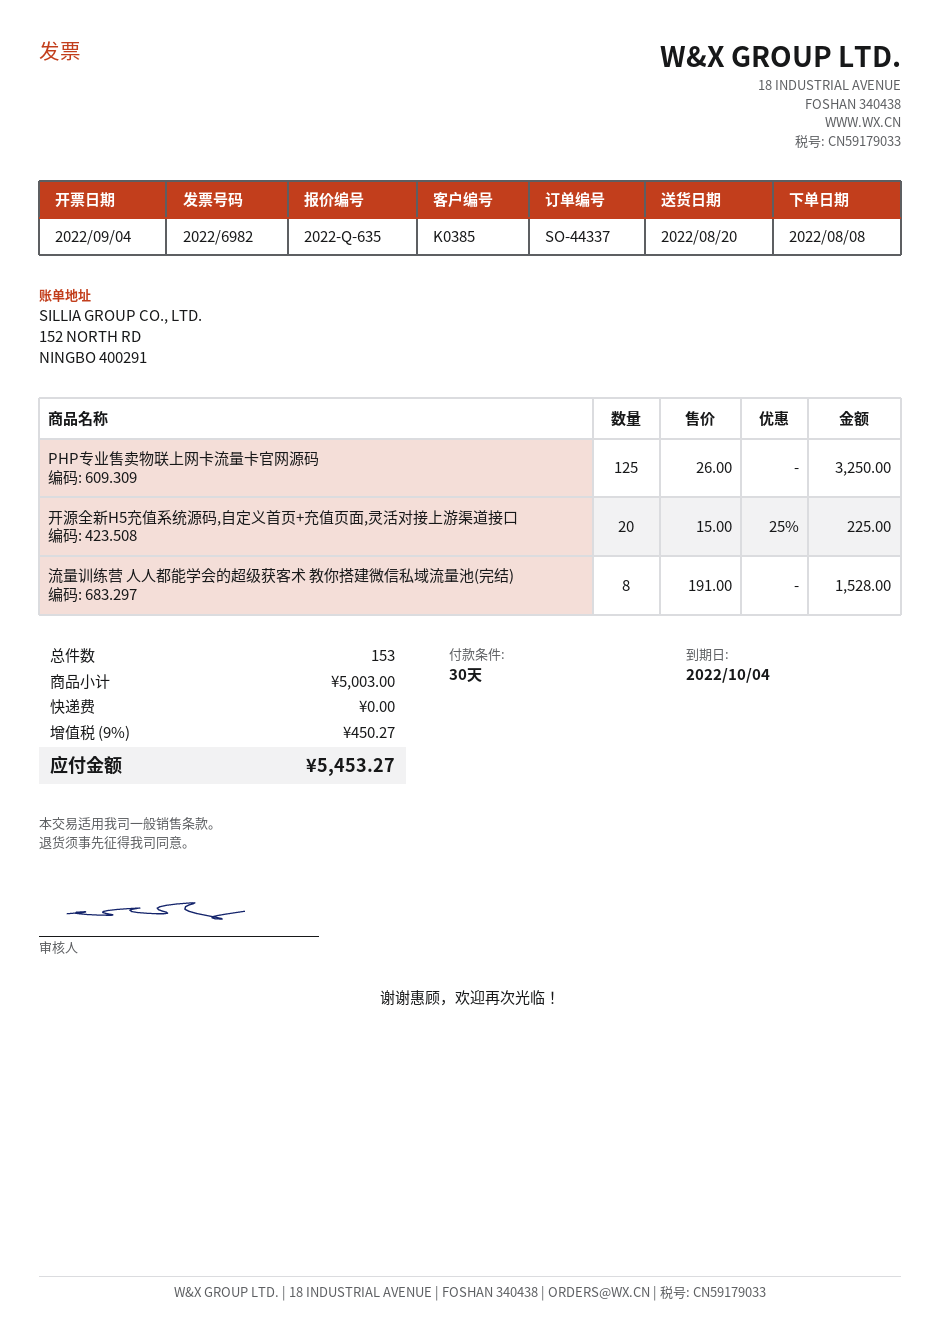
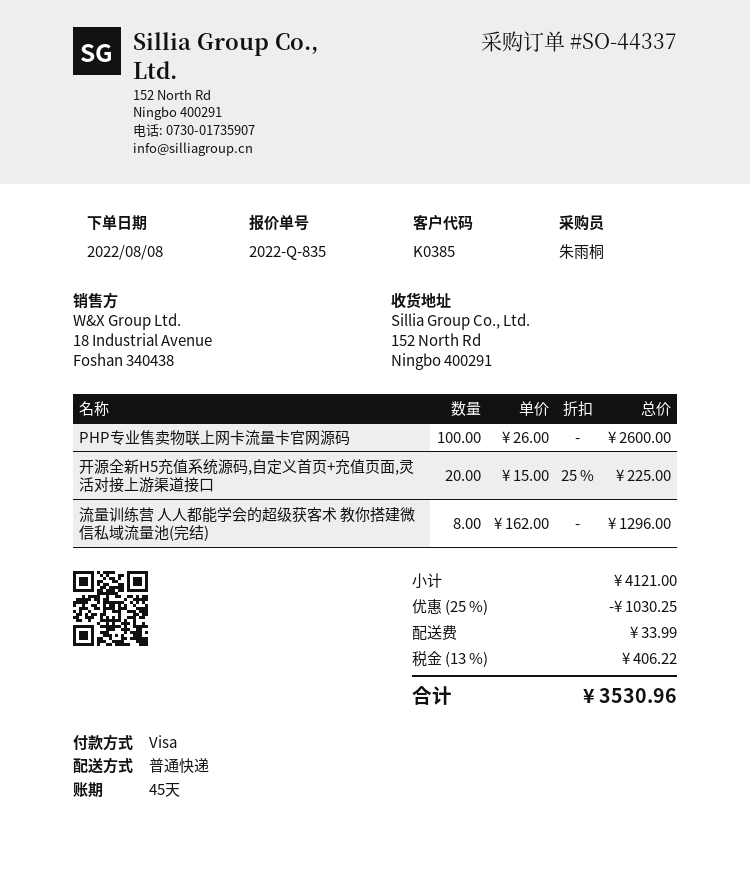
quote number: 2022-Q-635 -> 2022-Q-835
payment terms: 30 days -> 45 days
PHP专业售卖物联上网卡流量卡官网源码: 125 x 26.00 = 3250.00 -> 100 x 26.00 = 2600.00
流量训练营 人人都能学会的超级获客术 教你搭建微信私域流量池(完结): 8 x 191.00 = 1528.00 -> 8 x 162.00 = 1296.00
subtotal: 5003.00 -> 4121.00
discount: none -> 25% = 1030.25
shipping: 0.00 -> 33.99
tax: 9% = 450.27 -> 13% = 406.22
total: 5453.27 -> 3530.96

